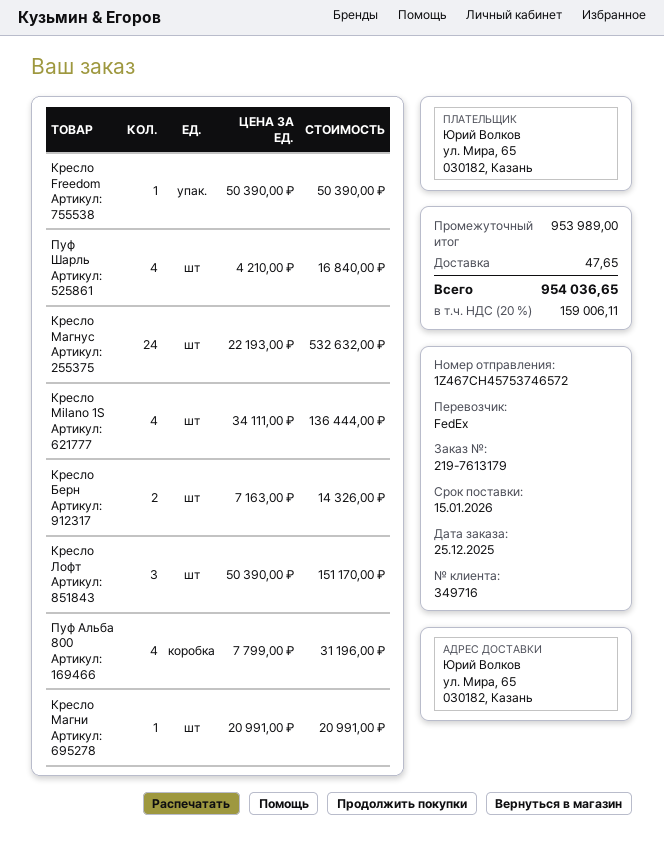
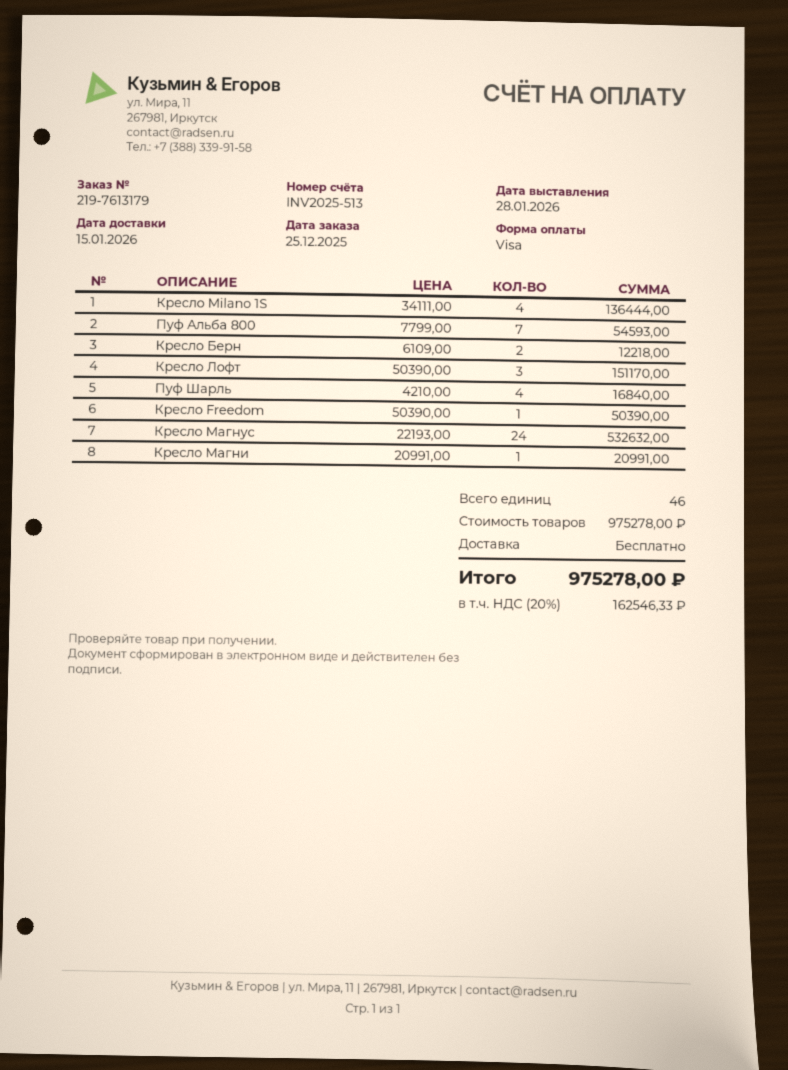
Кресло Берн: 2 x 7163.00 = 14326.00 -> 2 x 6109.00 = 12218.00
Пуф Альба 800: 4 x 7799.00 = 31196.00 -> 7 x 7799.00 = 54593.00
subtotal: 953989.00 -> 975278.00
shipping: 47.65 -> 0.00
tax: 20% = 159006.11 -> 20% = 162546.33
total: 954036.65 -> 975278.00

